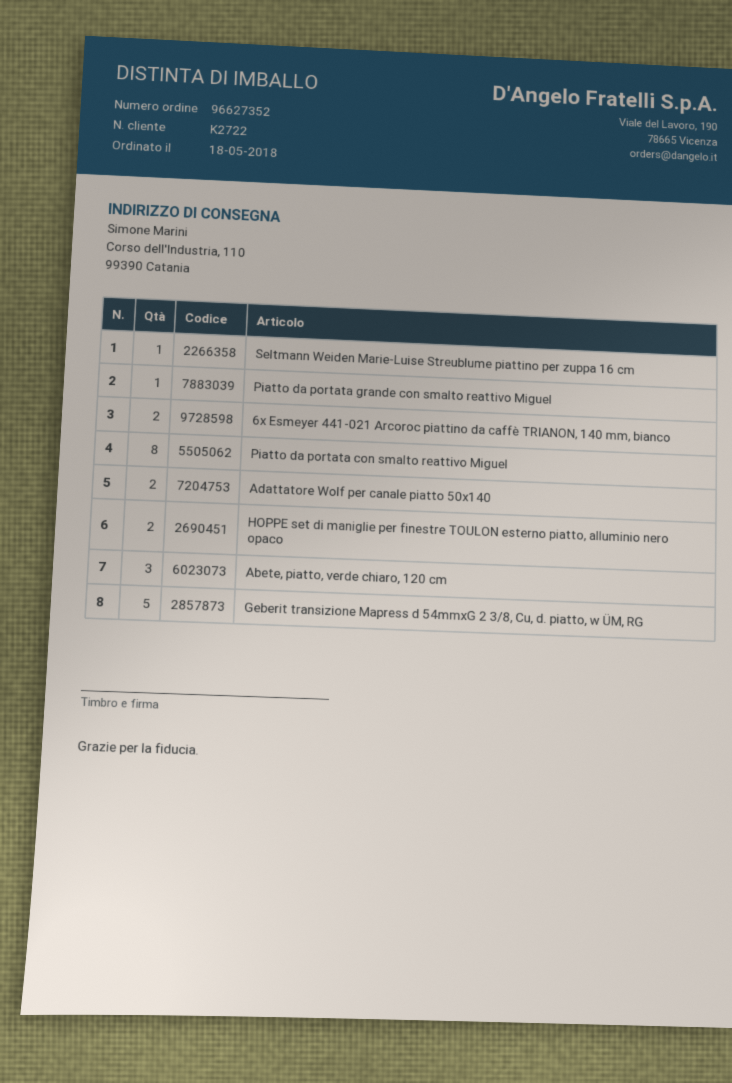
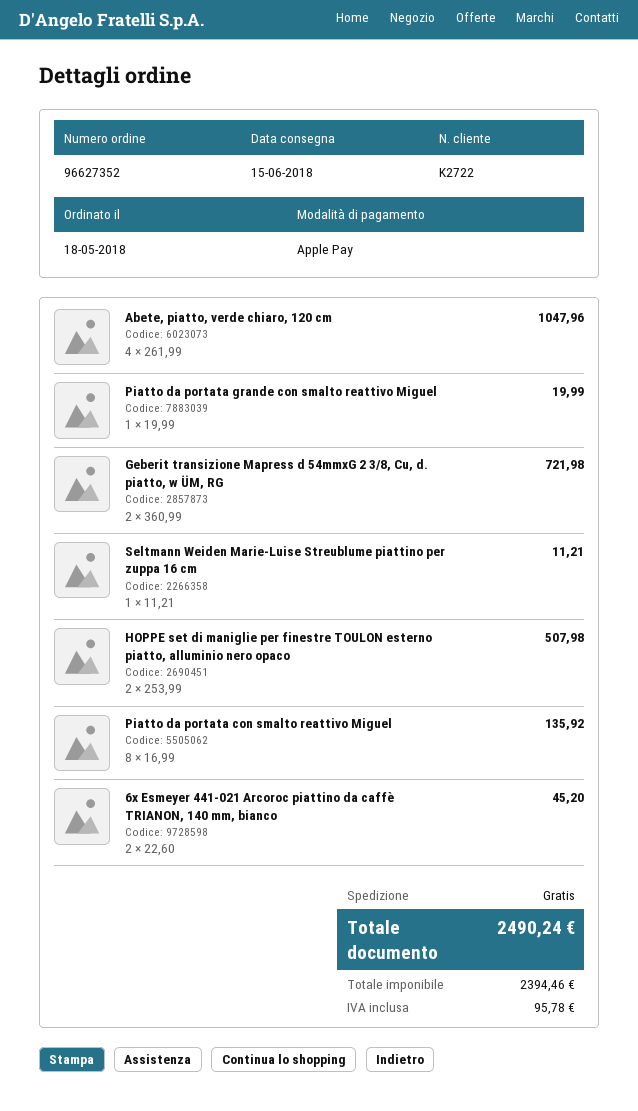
Adattatore Wolf per canale piatto 50x140: 2 -> none
Abete, piatto, verde chiaro, 120 cm: 3 -> 4
Geberit transizione Mapress d 54mmxG 2 3/8, Cu, d. piatto, w ÜM, RG: 5 -> 2

